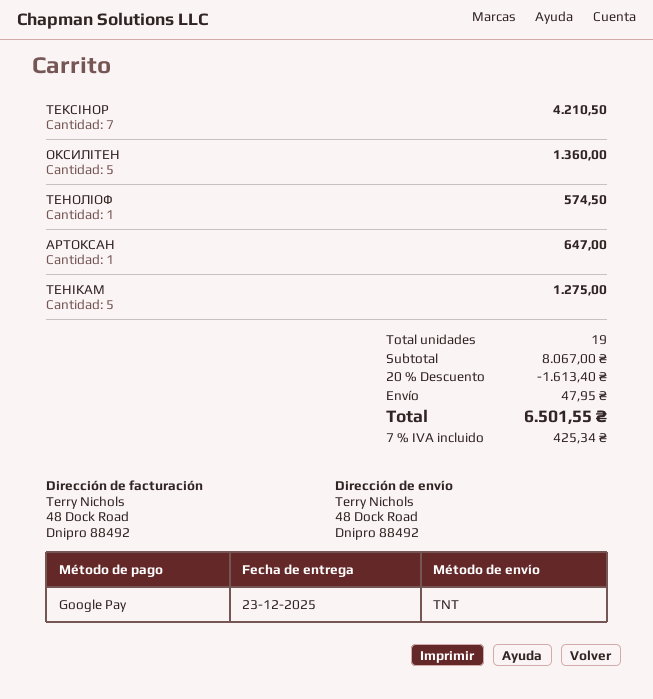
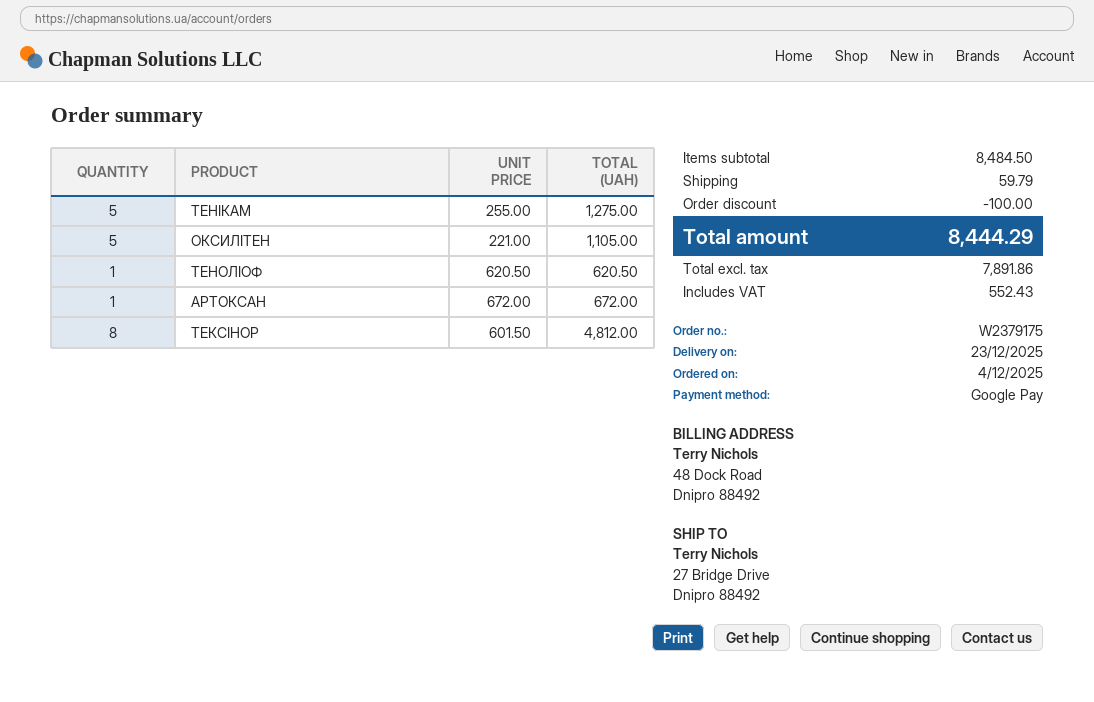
ship to: 48 Dock Road, Dnipro 88492 -> 27 Bridge Drive, Dnipro 88492
ТЕКСІНОР: 7 for 4210.50 -> 8 for 4812.00
ОКСИЛІТЕН: 5 for 1360.00 -> 5 for 1105.00
ТЕНОЛІОФ: 1 for 574.50 -> 1 for 620.50
АРТОКСАН: 1 for 647.00 -> 1 for 672.00
subtotal: 8067.00 -> 8484.50
discount: 1613.40 -> 100.00
shipping: 47.95 -> 59.79
tax: 425.34 -> 552.43
total: 6501.55 -> 8444.29

